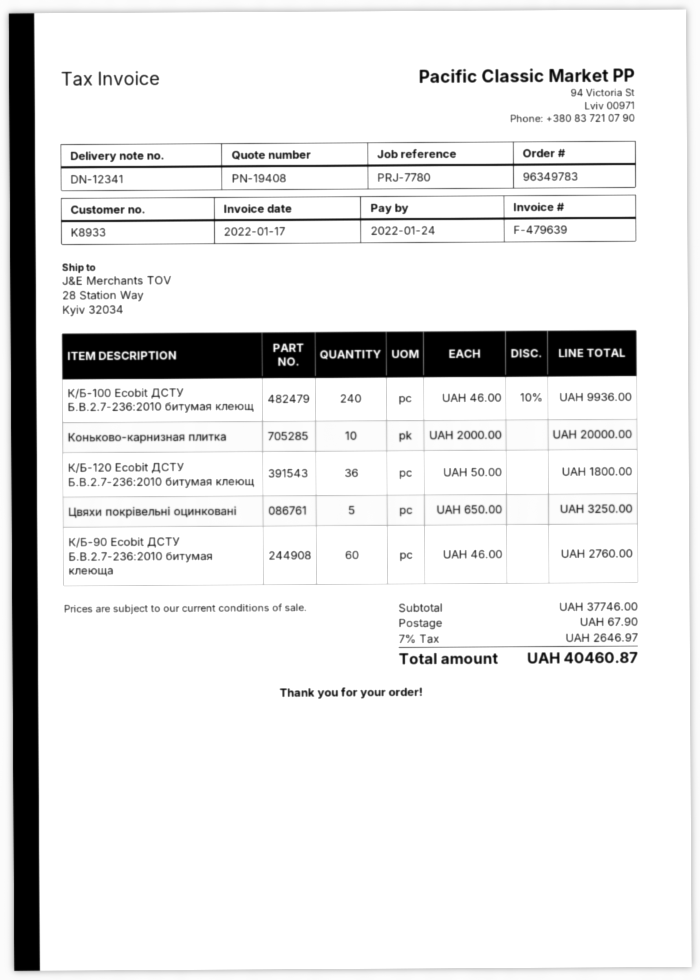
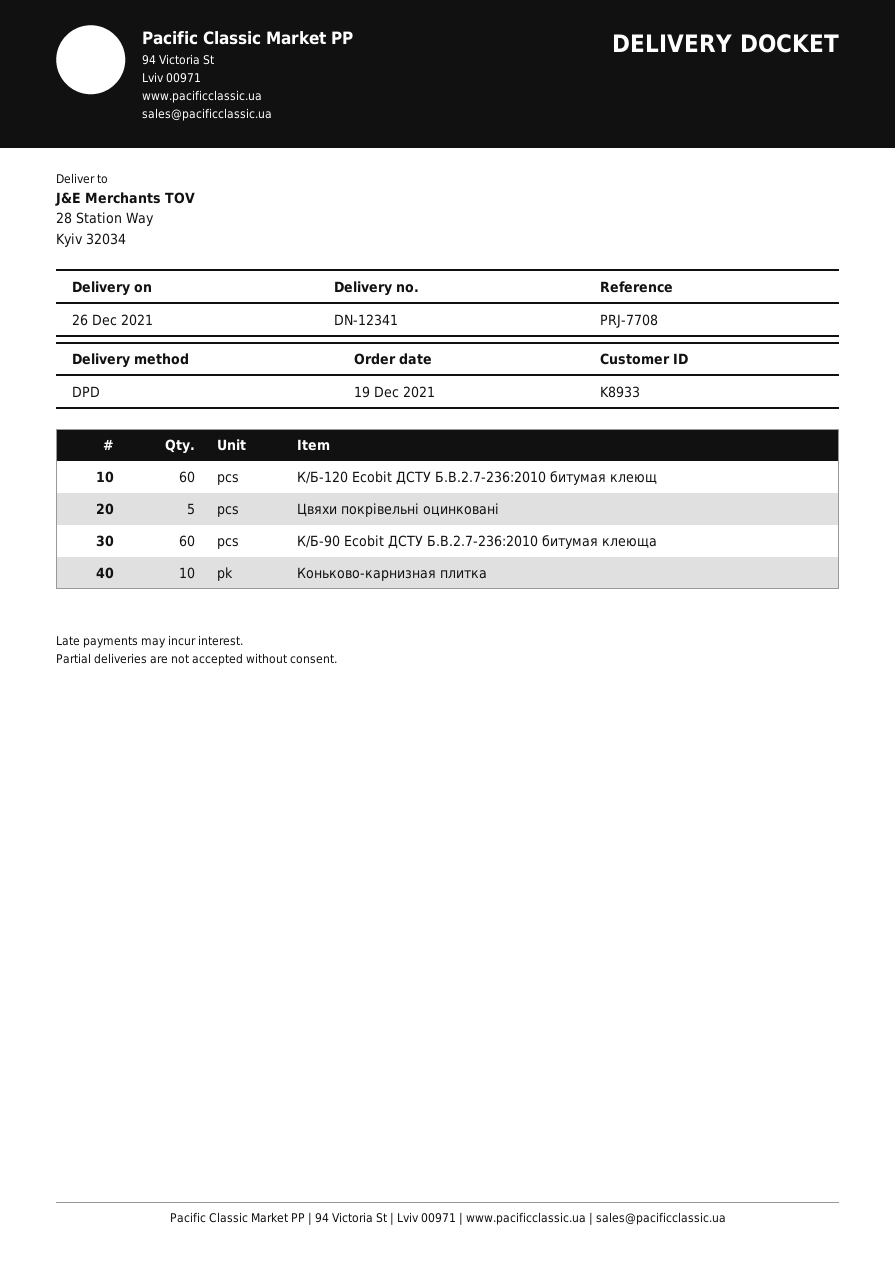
reference: PRJ-7780 -> PRJ-7708
К/Б-100 Ecobit ДСТУ Б.В.2.7-236:2010 битумая клеющ: 240 -> none
К/Б-120 Ecobit ДСТУ Б.В.2.7-236:2010 битумая клеющ: 36 -> 60

